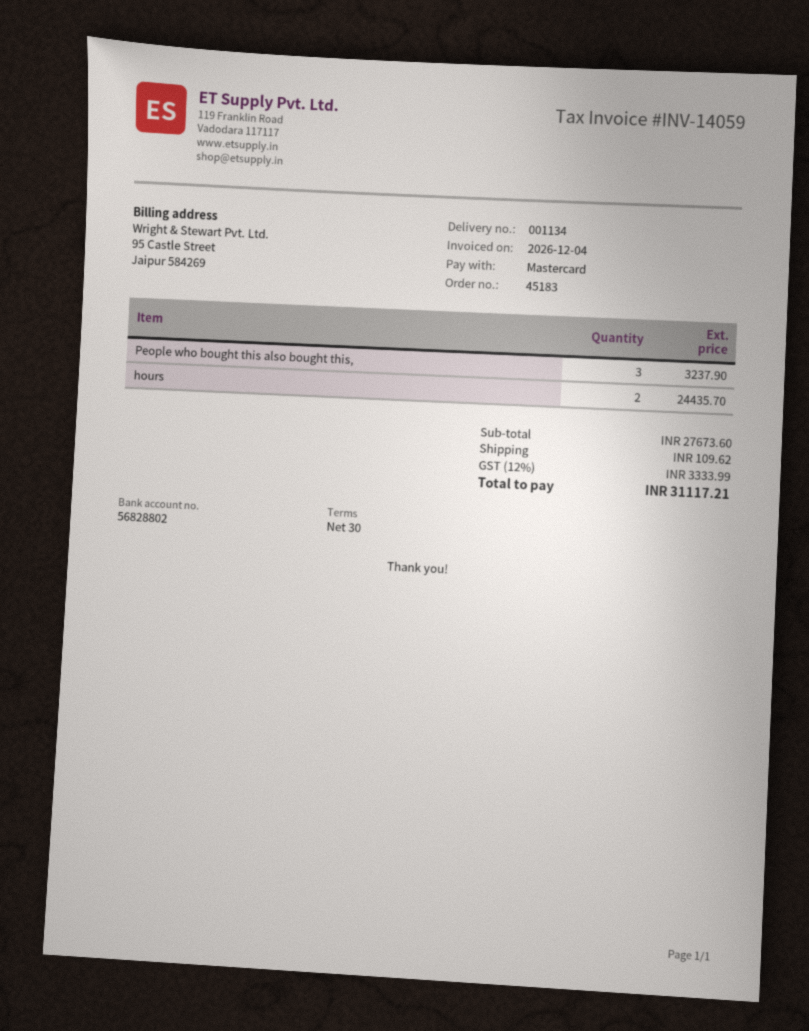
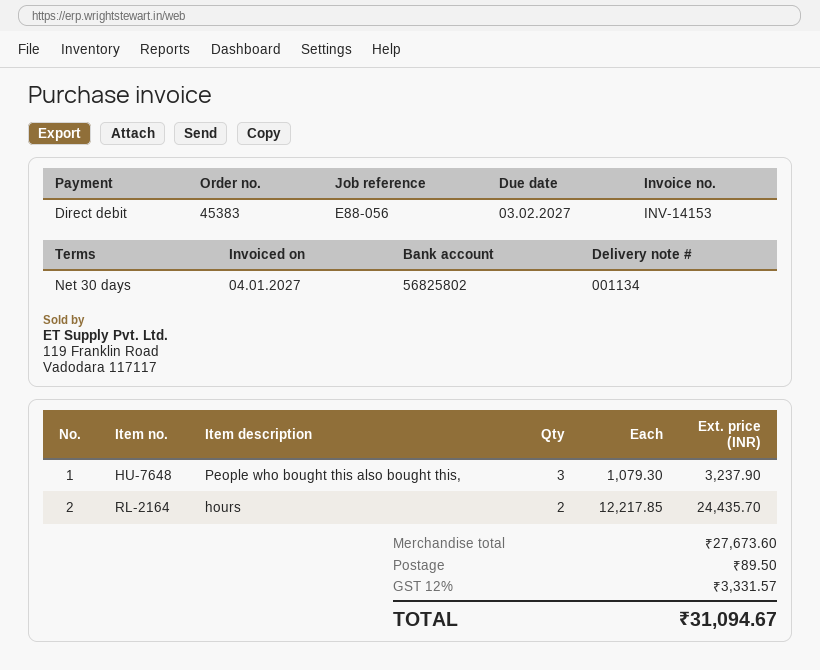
order number: 45183 -> 45383
invoice number: INV-14059 -> INV-14153
invoice date: 2026-12-04 -> 2027-01-04
payment method: Mastercard -> direct debit
bank account: 56828802 -> 56825802
shipping: 109.62 -> 89.50
tax: 12% = 3333.99 -> 12% = 3331.57
total: 31117.21 -> 31094.67

